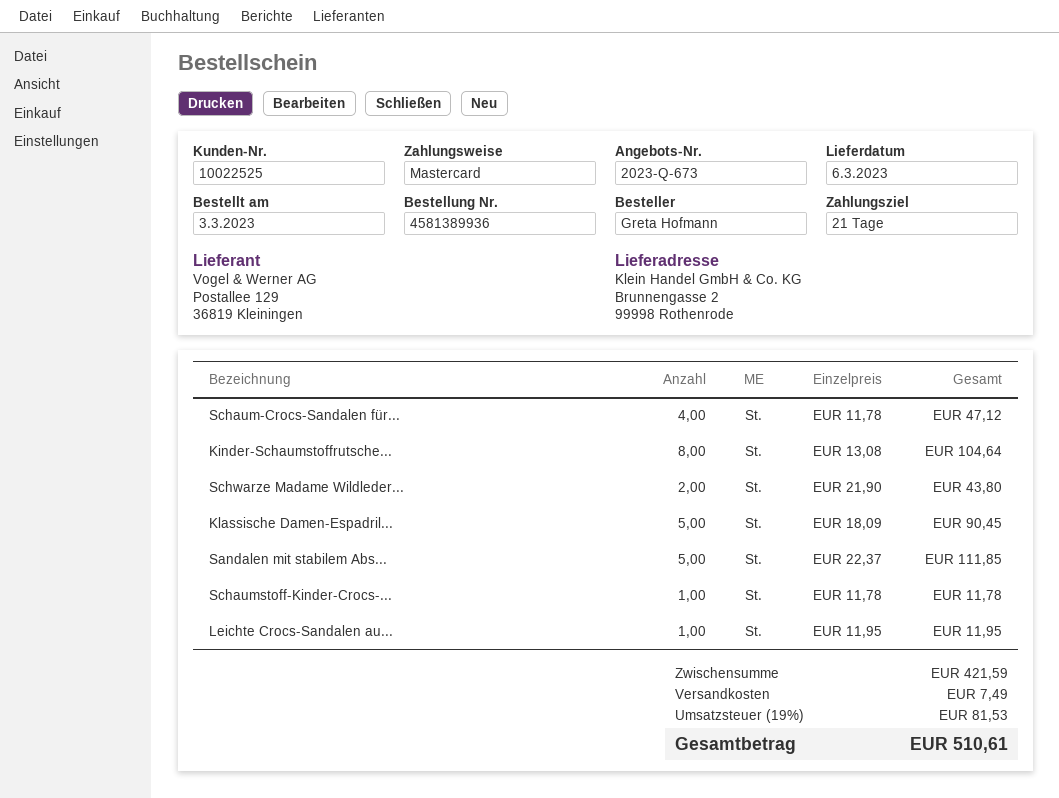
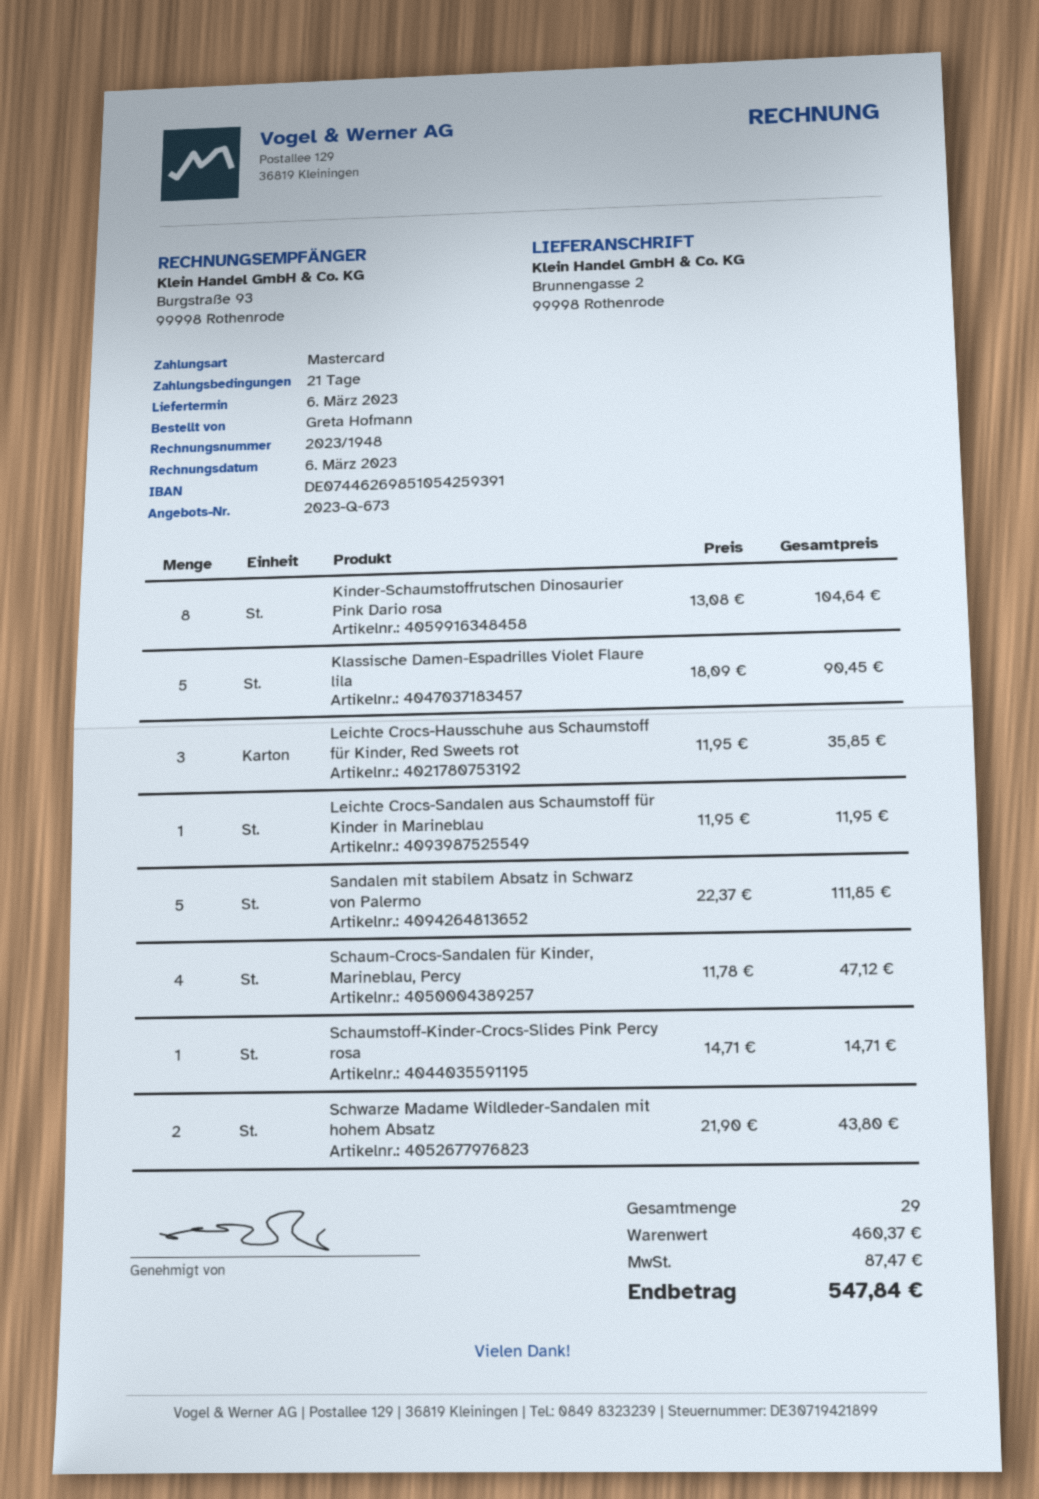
Schaumstoff-Kinder-Crocs-...: 1 x 11.78 = 11.78 -> 1 x 14.71 = 14.71
Leichte Crocs-Hausschuhe aus Schaumstoff für Kinder, Red Sweets rot: none -> 3 x 11.95 = 35.85
subtotal: 421.59 -> 460.37
shipping: 7.49 -> none
tax: 81.53 -> 87.47
total: 510.61 -> 547.84

